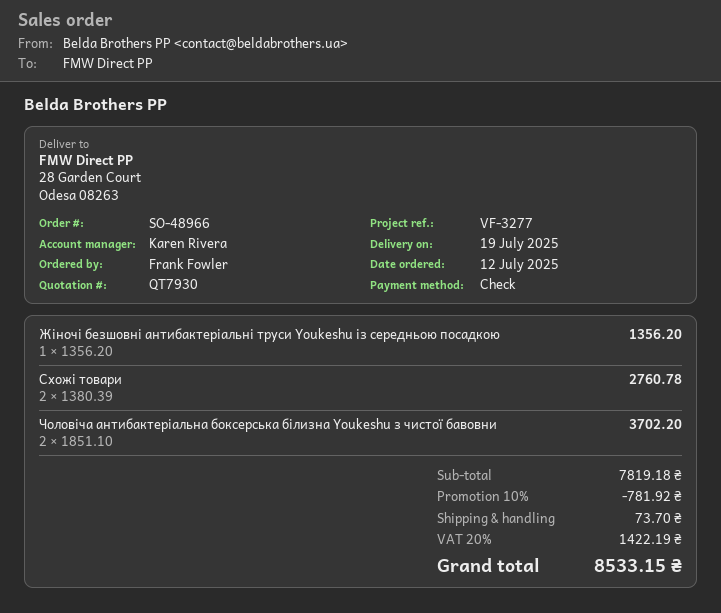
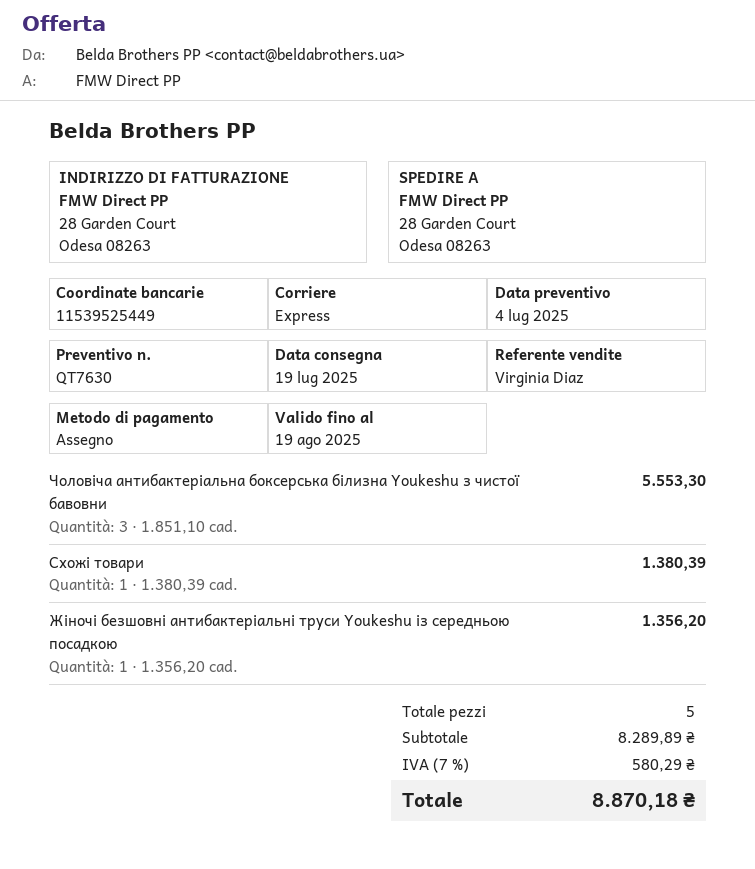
quote number: QT7930 -> QT7630
sales rep: Karen Rivera -> Virginia Diaz
Схожі товари: 2 x 1380.39 = 2760.78 -> 1 x 1380.39 = 1380.39
Чоловіча антибактеріальна боксерська білизна Youkeshu з чистої бавовни: 2 x 1851.10 = 3702.20 -> 3 x 1851.10 = 5553.30
subtotal: 7819.18 -> 8289.89
discount: 10% = 781.92 -> none
shipping: 73.70 -> none
tax: 20% = 1422.19 -> 7% = 580.29
total: 8533.15 -> 8870.18

